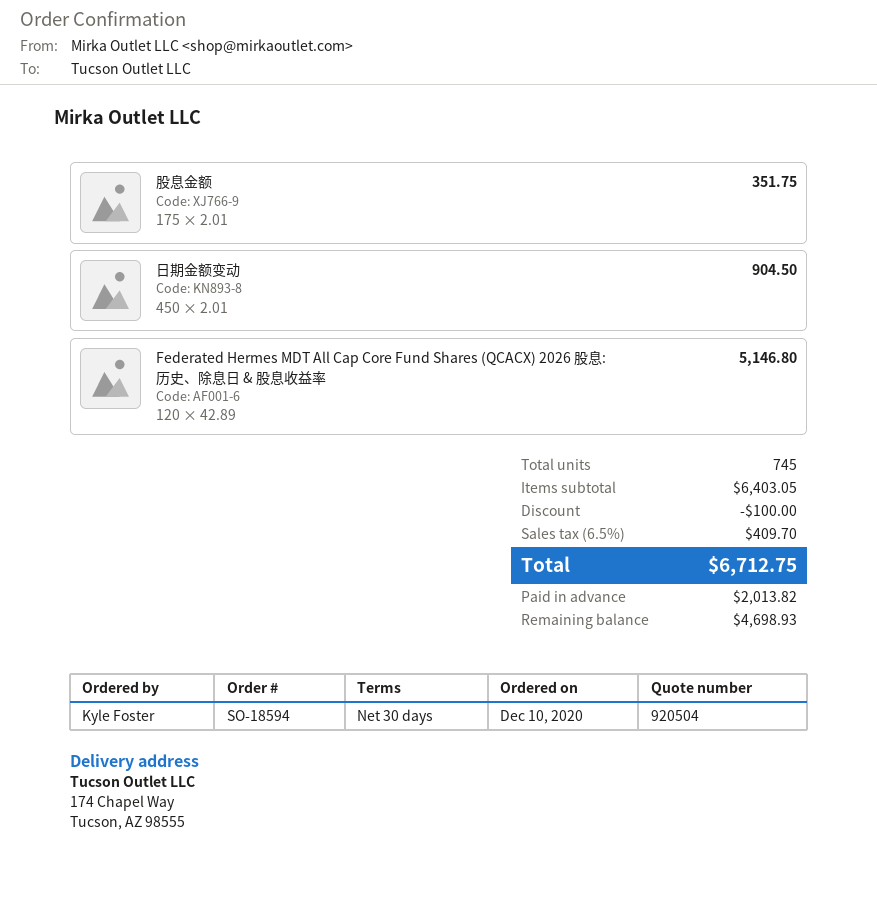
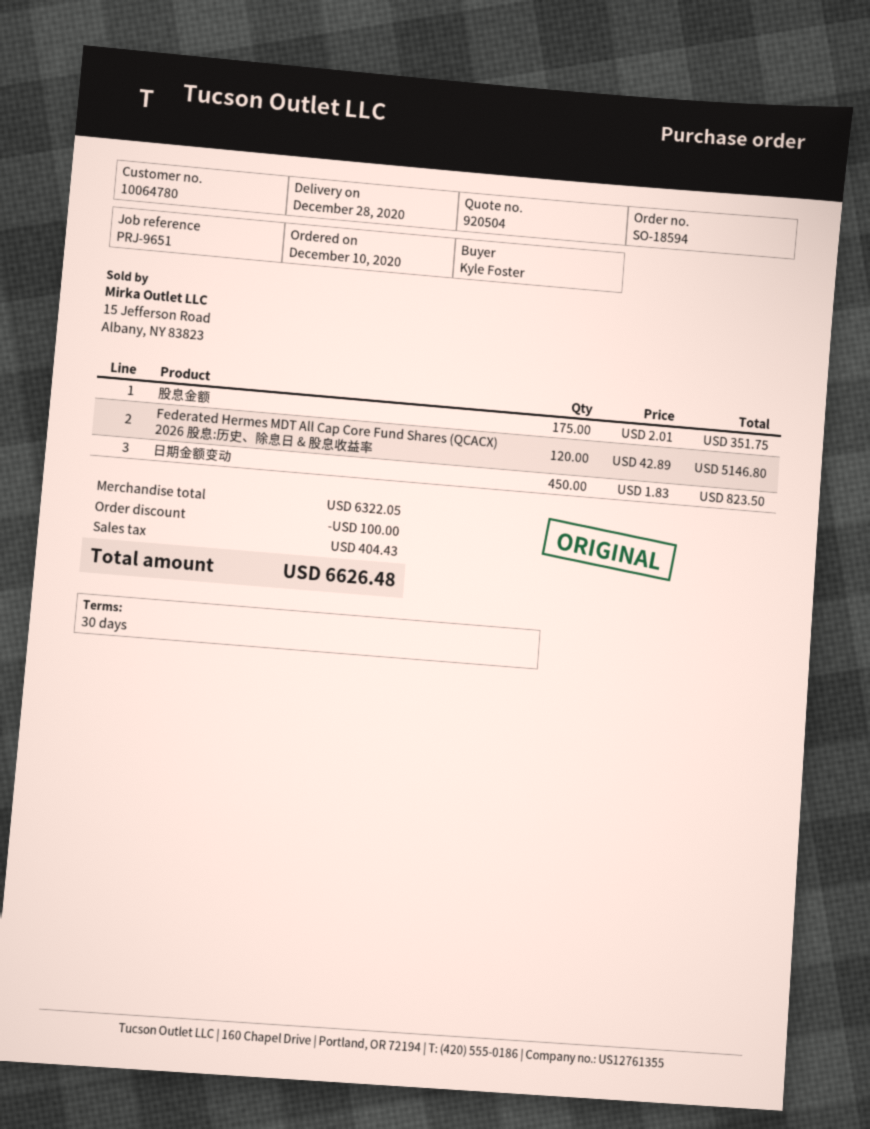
日期金额变动: 450 x 2.01 = 904.50 -> 450 x 1.83 = 823.50
subtotal: 6403.05 -> 6322.05
tax: 409.70 -> 404.43
total: 6712.75 -> 6626.48

